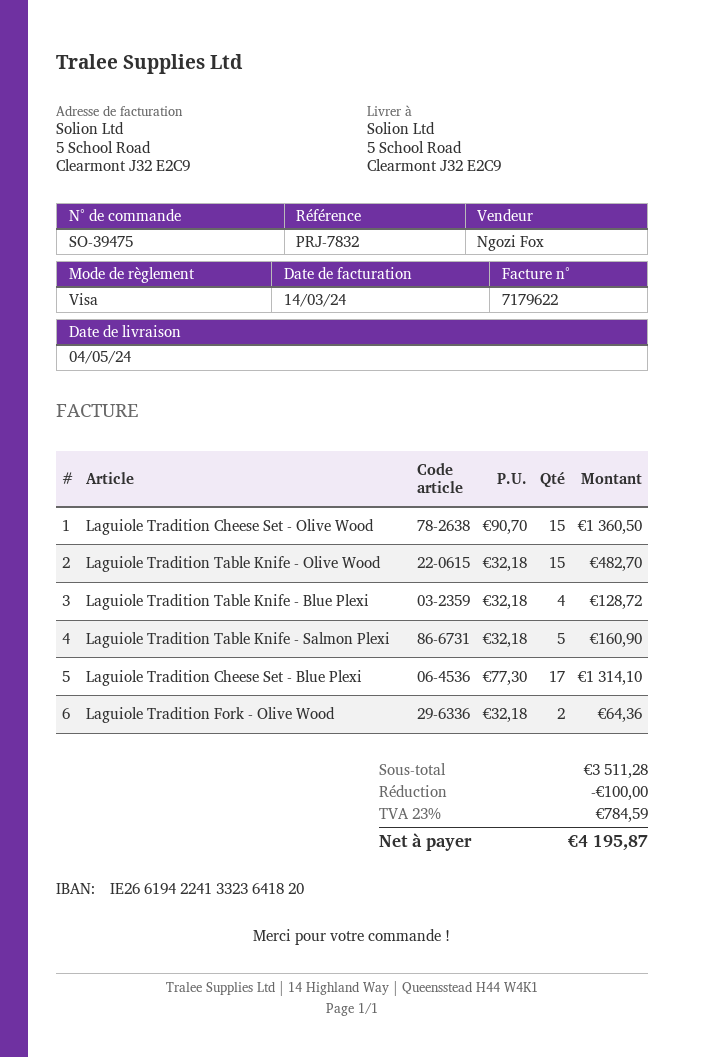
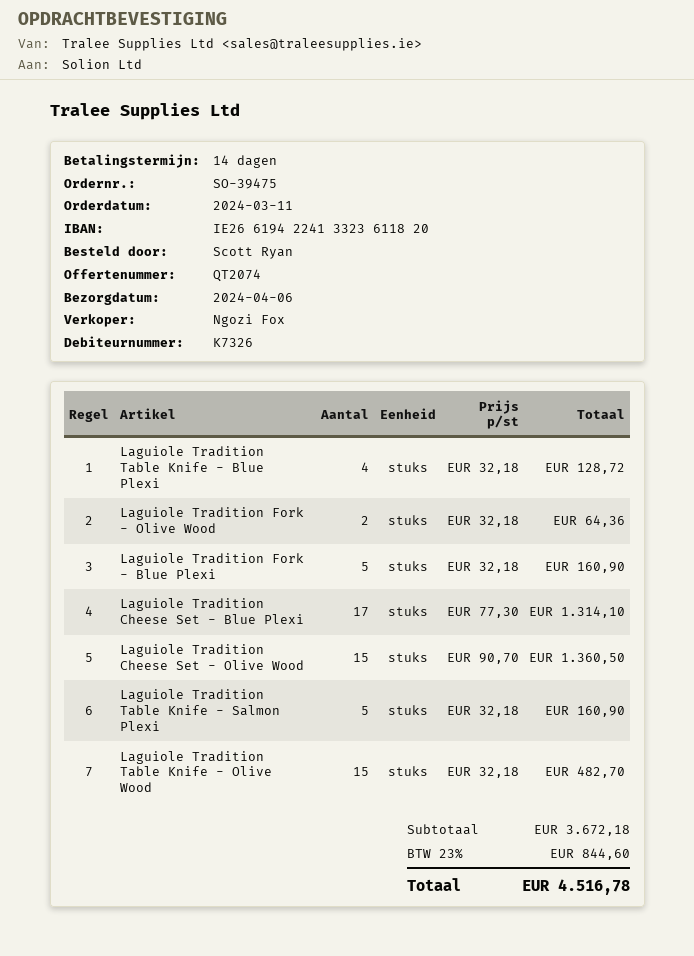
delivery date: 2024-05-04 -> 2024-04-06
bank account: IE26619422413323641820 -> IE26619422413323611820
Laguiole Tradition Fork - Blue Plexi: none -> 5 x 32.18 = 160.90
subtotal: 3511.28 -> 3672.18
discount: 100.00 -> none
tax: 23% = 784.59 -> 23% = 844.60
total: 4195.87 -> 4516.78

